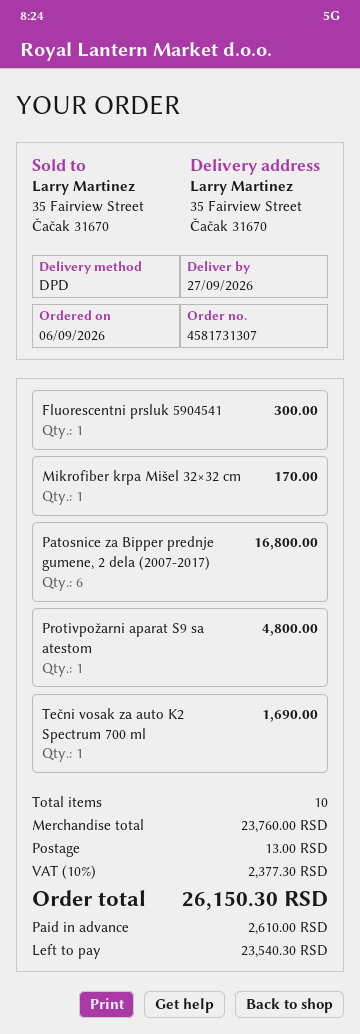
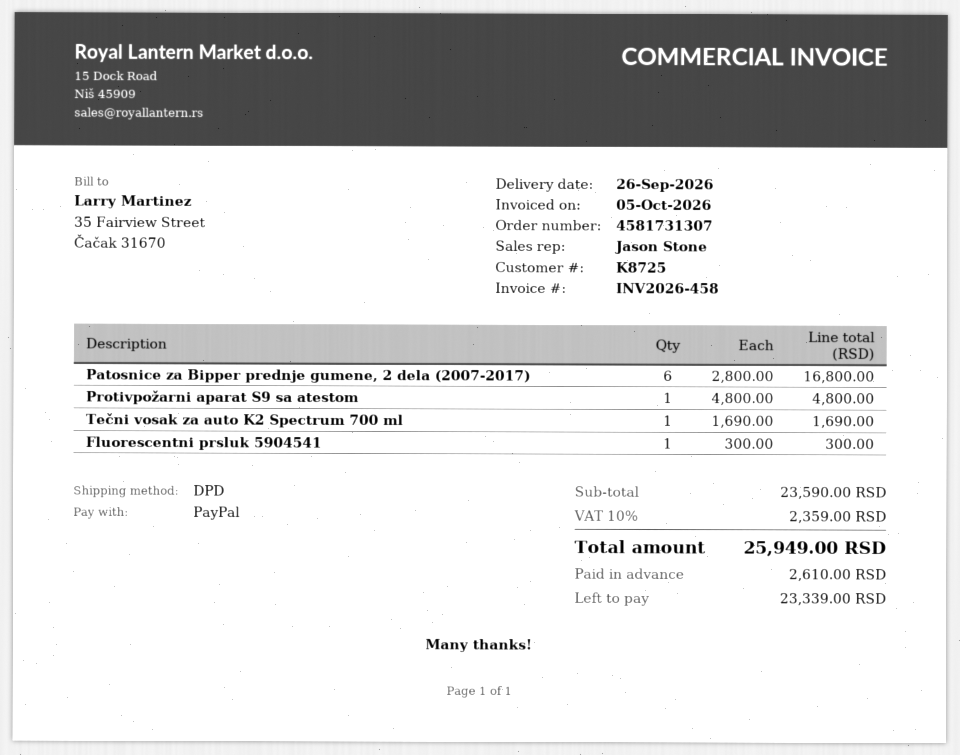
delivery date: 2026-09-27 -> 2026-09-26
Mikrofiber krpa Mišel 32×32 cm: 1 for 170.00 -> none
subtotal: 23760.00 -> 23590.00
shipping: 13.00 -> none
tax: 10% = 2377.30 -> 10% = 2359.00
total: 26150.30 -> 25949.00
balance: 23540.30 -> 23339.00

